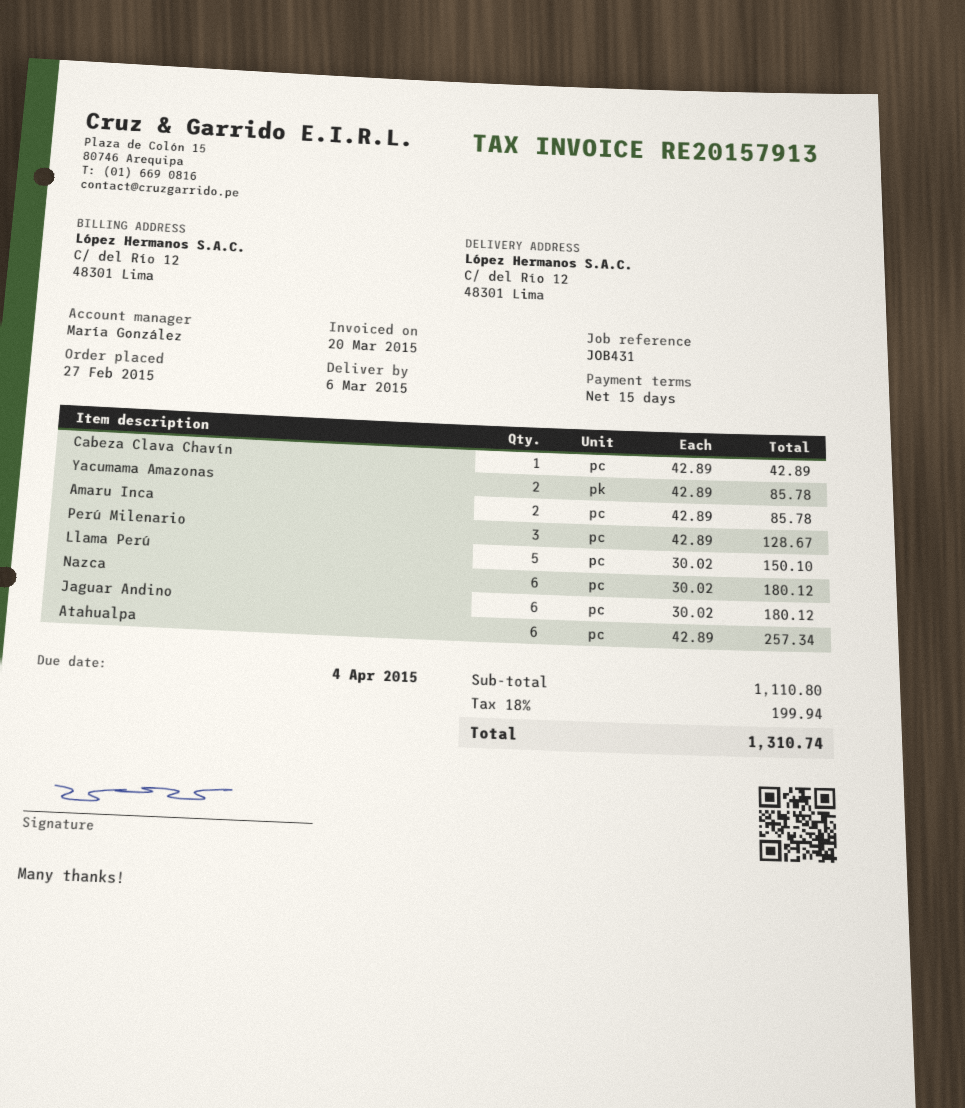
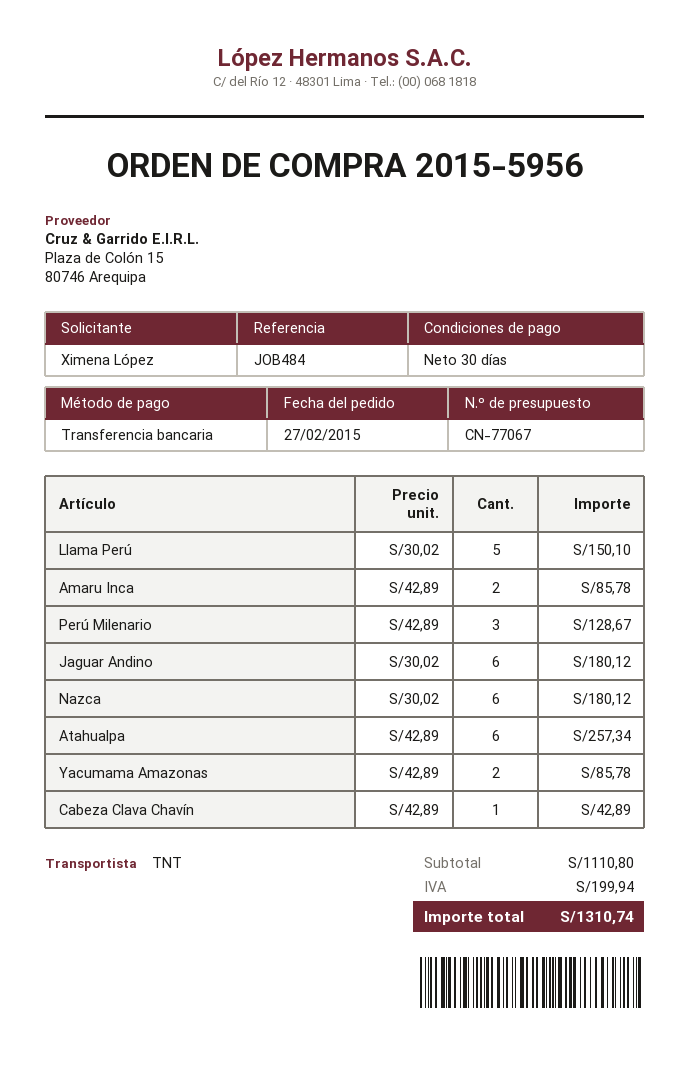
payment terms: 15 days -> 30 days
reference: JOB431 -> JOB484

